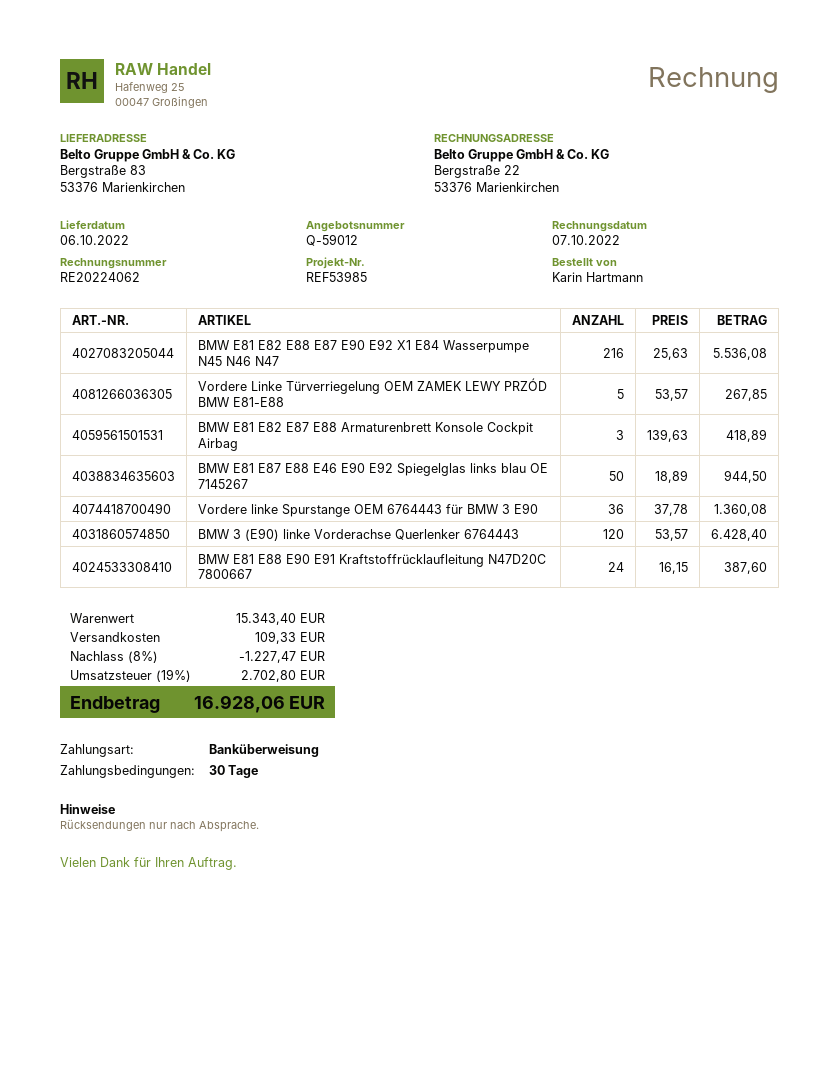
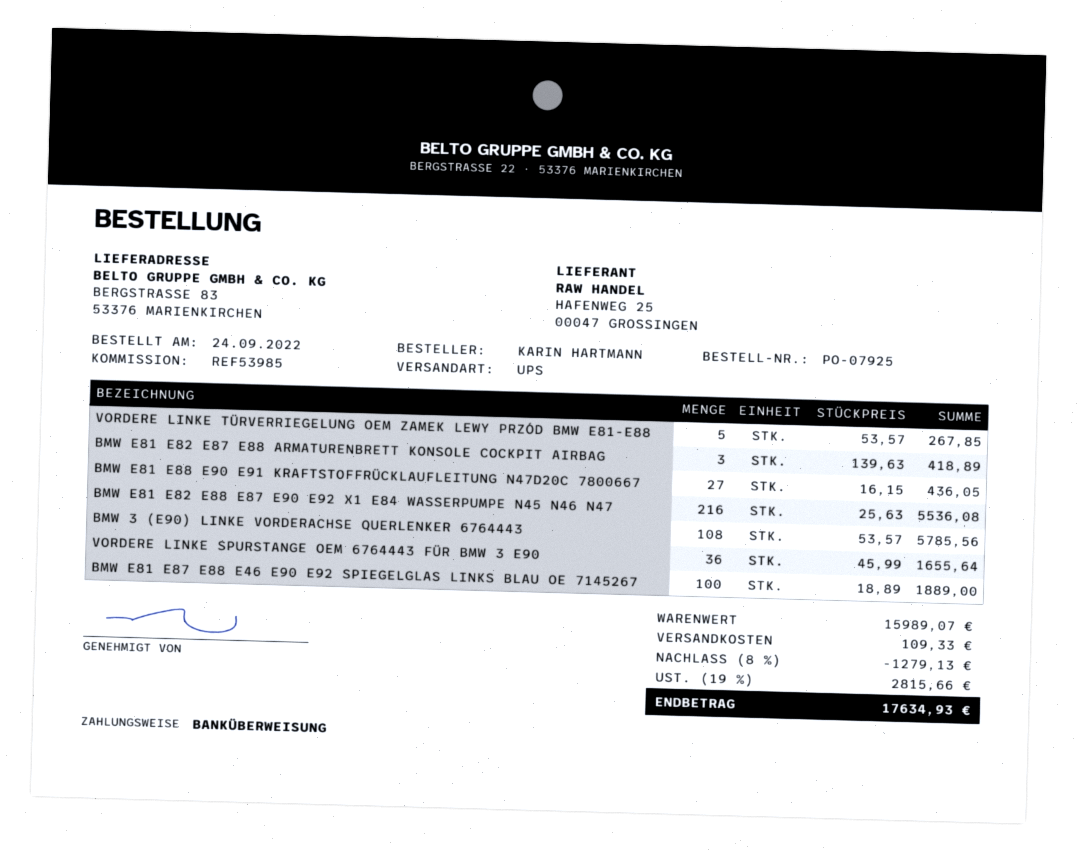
BMW E81 E87 E88 E46 E90 E92 Spiegelglas links blau OE 7145267: 50 x 18.89 = 944.50 -> 100 x 18.89 = 1889.00
Vordere linke Spurstange OEM 6764443 für BMW 3 E90: 36 x 37.78 = 1360.08 -> 36 x 45.99 = 1655.64
BMW 3 (E90) linke Vorderachse Querlenker 6764443: 120 x 53.57 = 6428.40 -> 108 x 53.57 = 5785.56
BMW E81 E88 E90 E91 Kraftstoffrücklaufleitung N47D20C 7800667: 24 x 16.15 = 387.60 -> 27 x 16.15 = 436.05
subtotal: 15343.40 -> 15989.07
discount: 8% = 1227.47 -> 8% = 1279.13
tax: 19% = 2702.80 -> 19% = 2815.66
total: 16928.06 -> 17634.93

